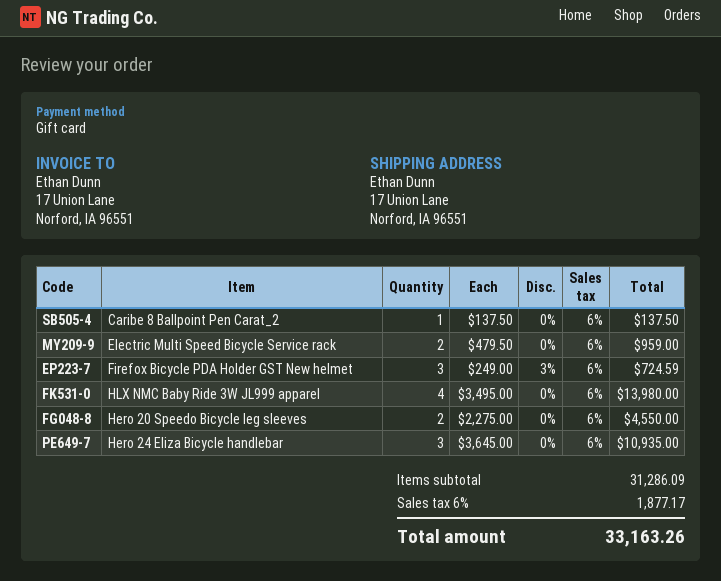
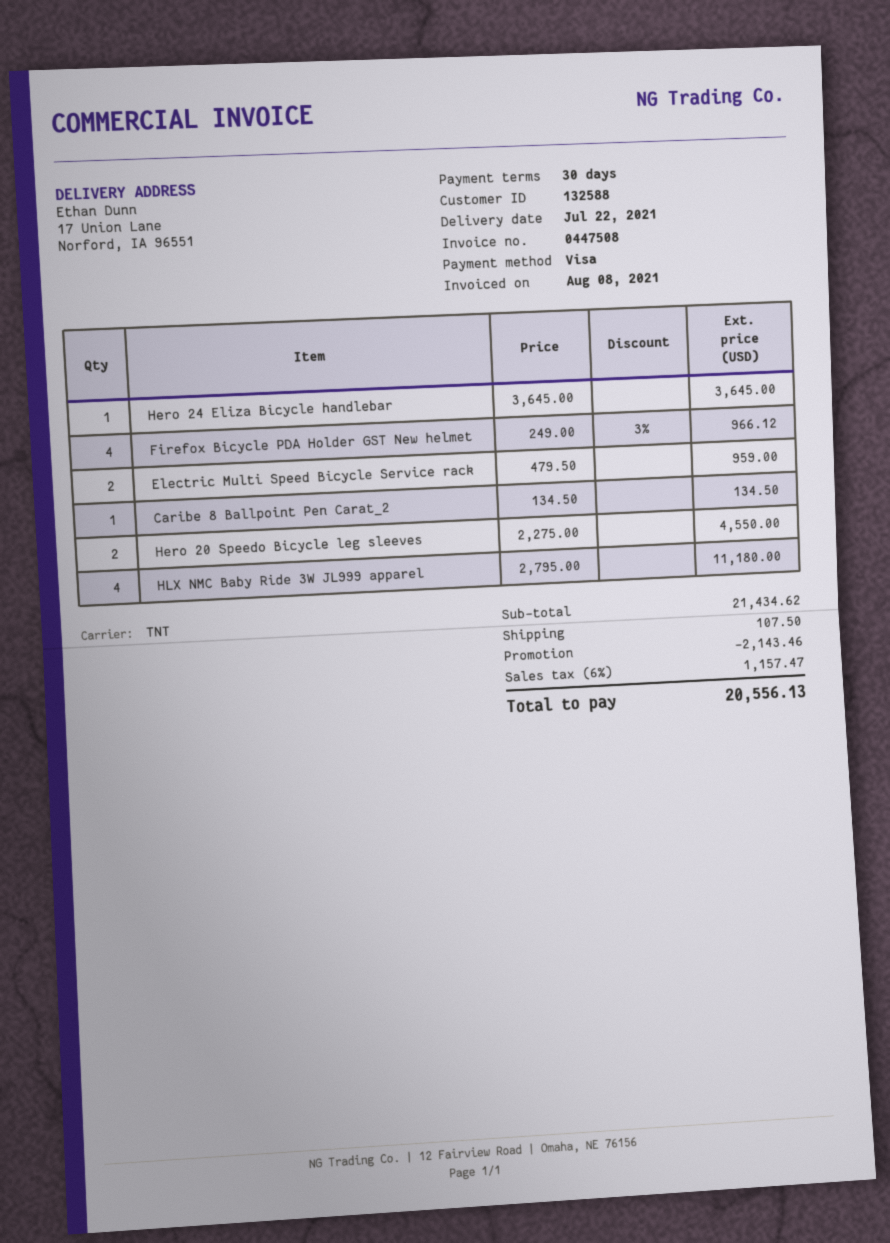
payment method: gift card -> Visa
Caribe 8 Ballpoint Pen Carat_2: 1 x 137.50 = 137.50 -> 1 x 134.50 = 134.50
Firefox Bicycle PDA Holder GST New helmet: 3 x 249.00 - 3% = 724.59 -> 4 x 249.00 - 3% = 966.12
HLX NMC Baby Ride 3W JL999 apparel: 4 x 3495.00 = 13980.00 -> 4 x 2795.00 = 11180.00
Hero 24 Eliza Bicycle handlebar: 3 x 3645.00 = 10935.00 -> 1 x 3645.00 = 3645.00
subtotal: 31286.09 -> 21434.62
discount: none -> 2143.46
shipping: none -> 107.50
tax: 6% = 1877.17 -> 6% = 1157.47
total: 33163.26 -> 20556.13

